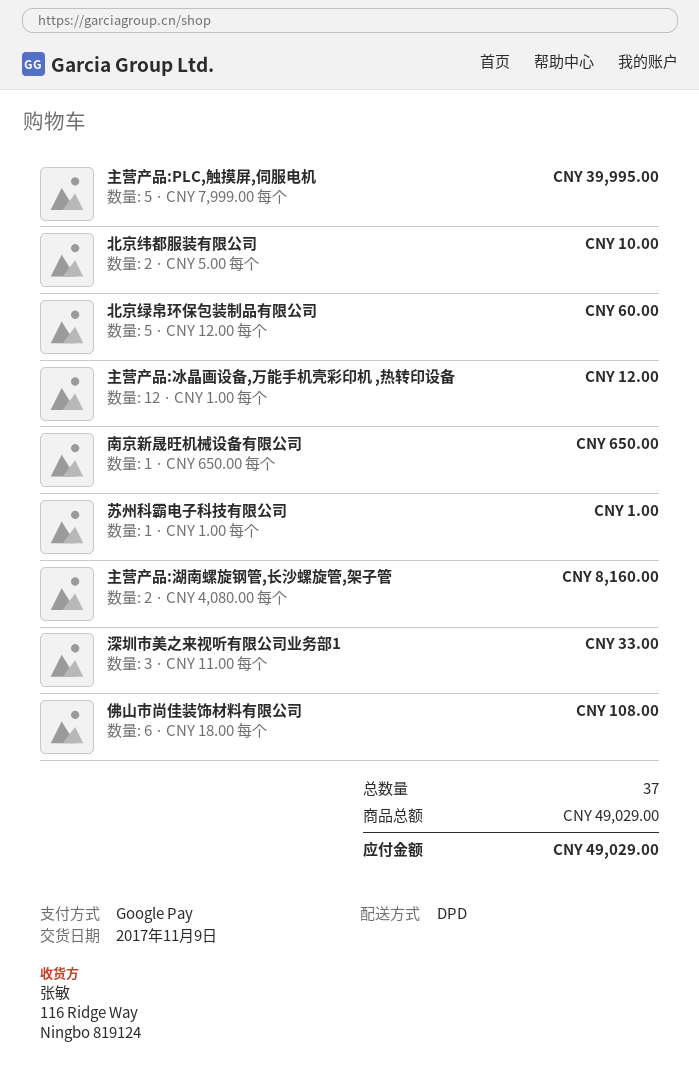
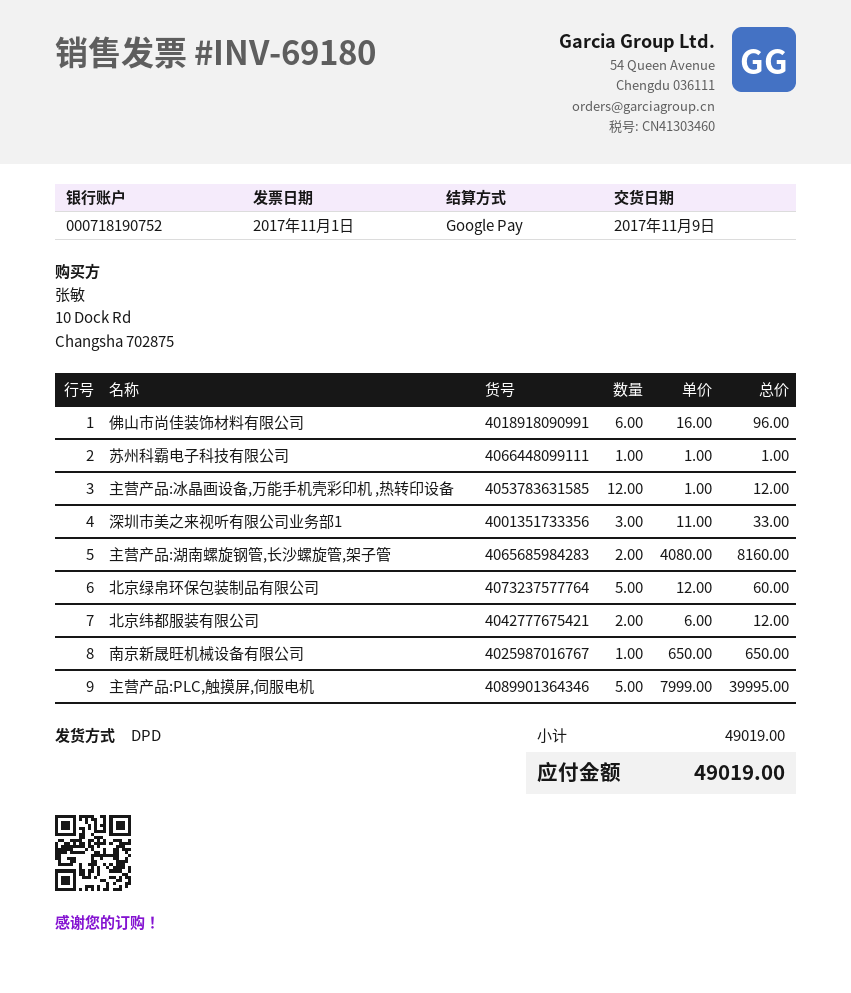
北京纬都服装有限公司: 2 x 5.00 = 10.00 -> 2 x 6.00 = 12.00
佛山市尚佳装饰材料有限公司: 6 x 18.00 = 108.00 -> 6 x 16.00 = 96.00
subtotal: 49029.00 -> 49019.00
total: 49029.00 -> 49019.00

